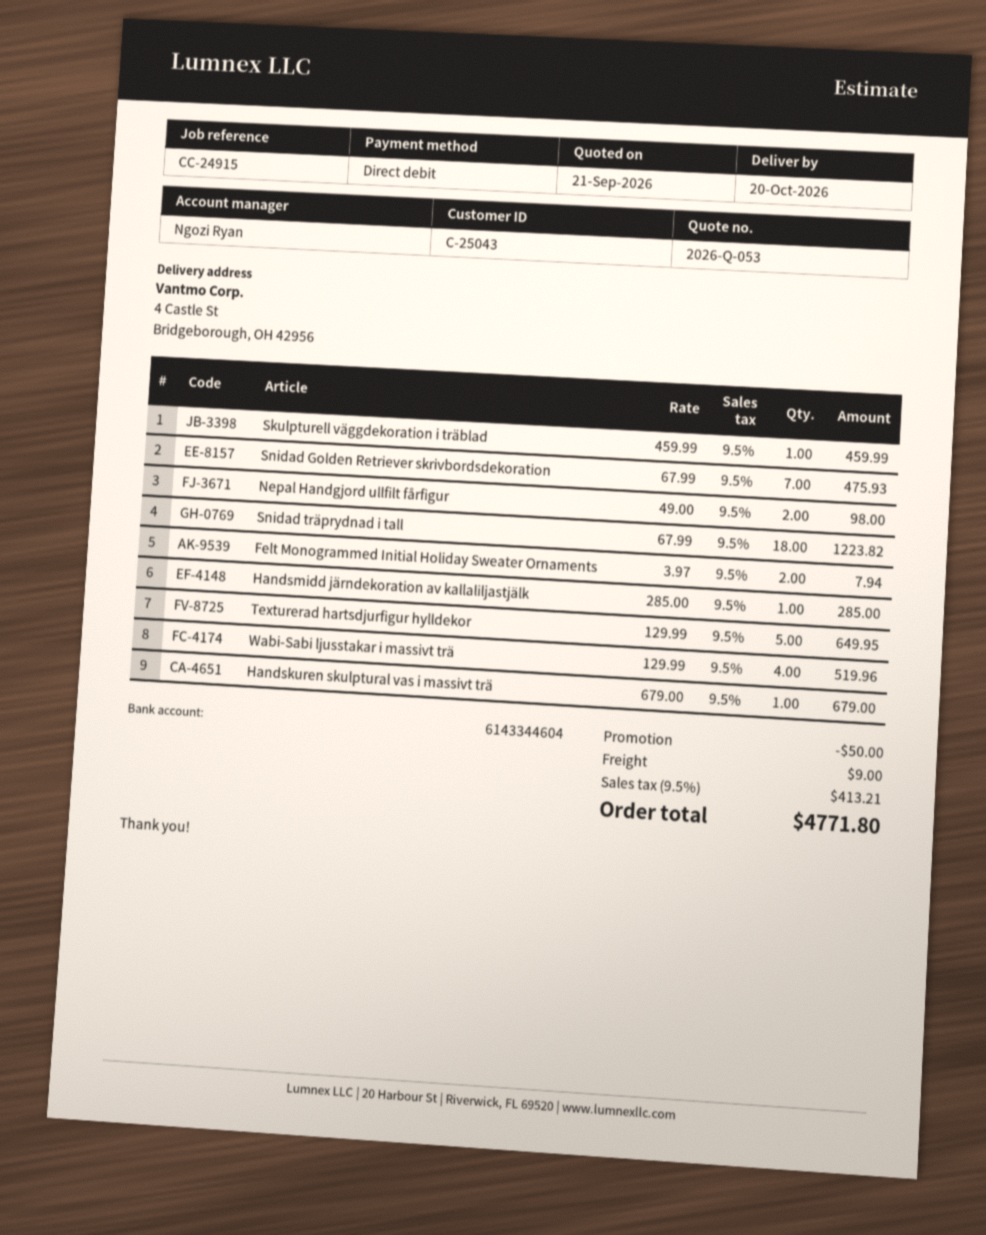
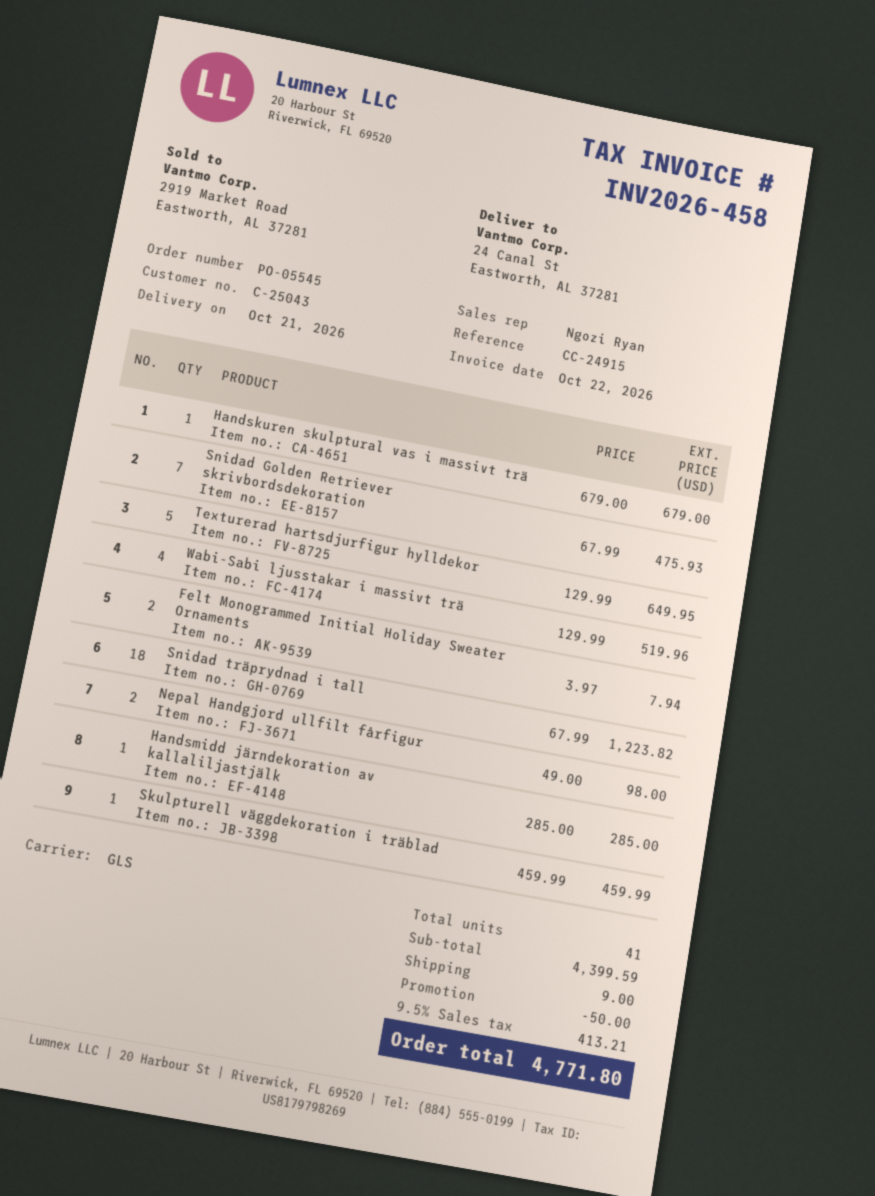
delivery date: 2026-10-20 -> 2026-10-21
ship to: 4 Castle St, Bridgeborough, OH 42956 -> 24 Canal St, Eastworth, AL 37281

